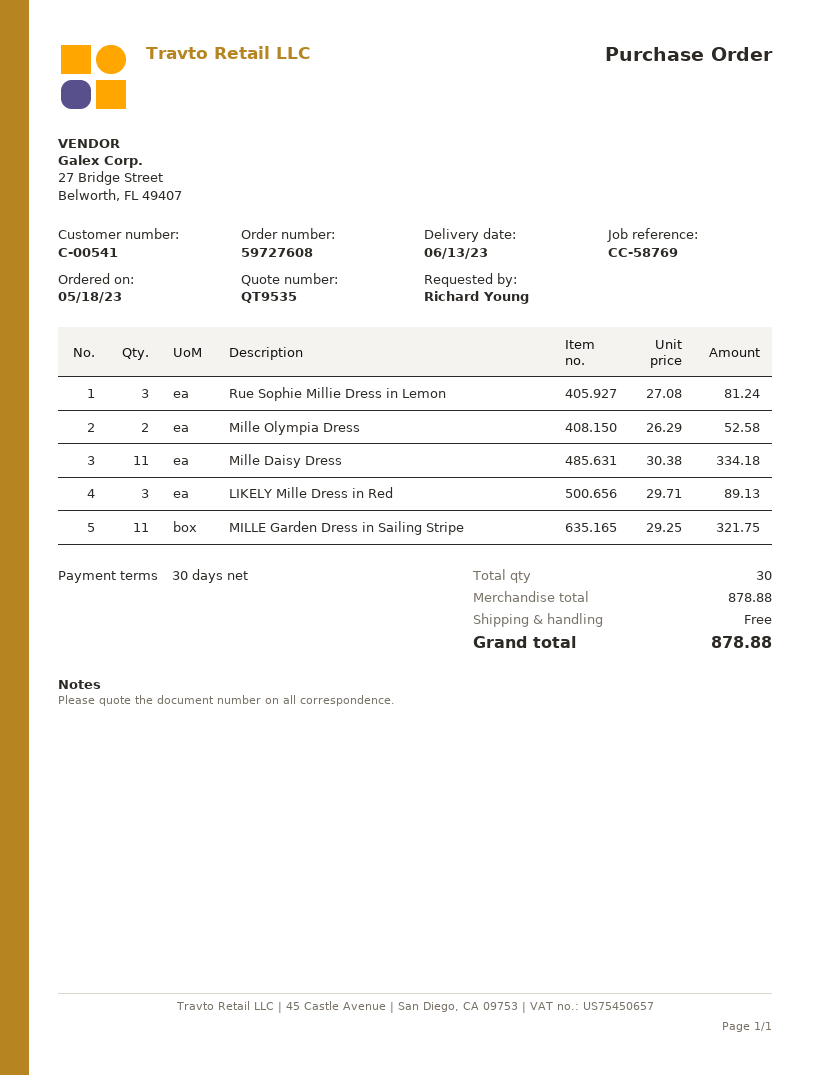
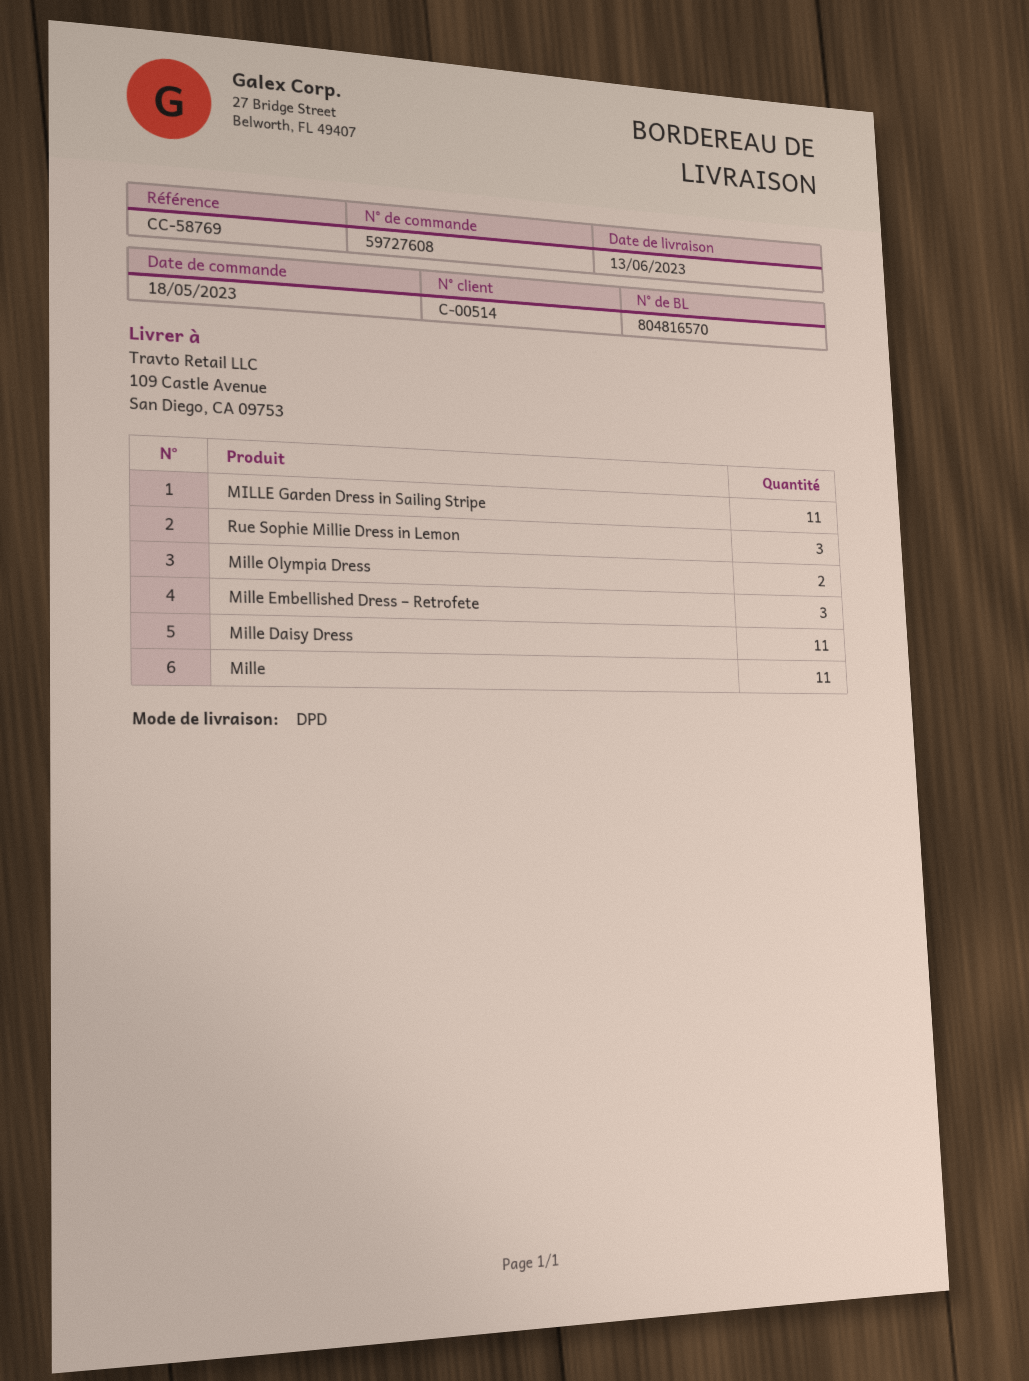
customer number: C-00541 -> C-00514
LIKELY Mille Dress in Red: 3 -> none
Mille Embellished Dress – Retrofete: none -> 3
Mille: none -> 11

